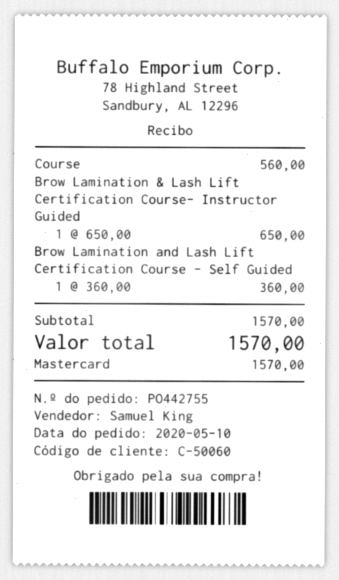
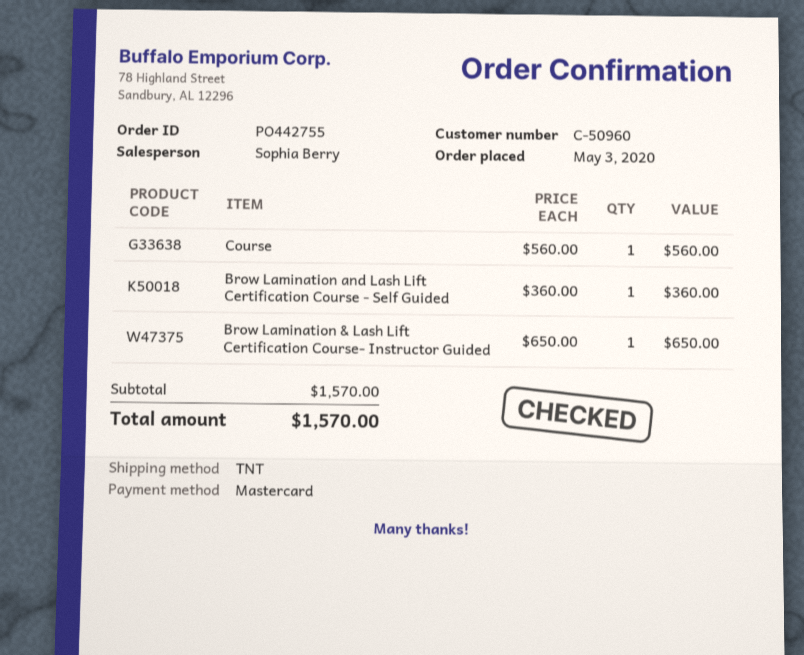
order date: 2020-05-10 -> 2020-05-03
customer number: C-50060 -> C-50960
sales rep: Samuel King -> Sophia Berry

